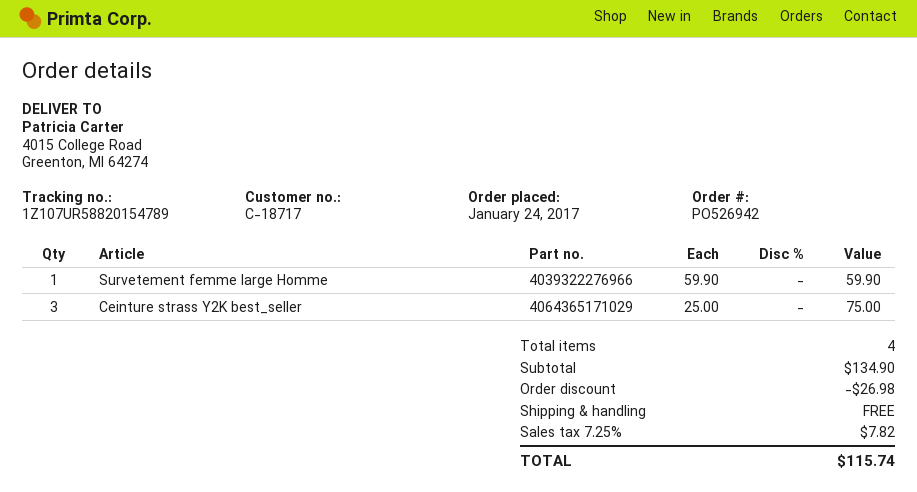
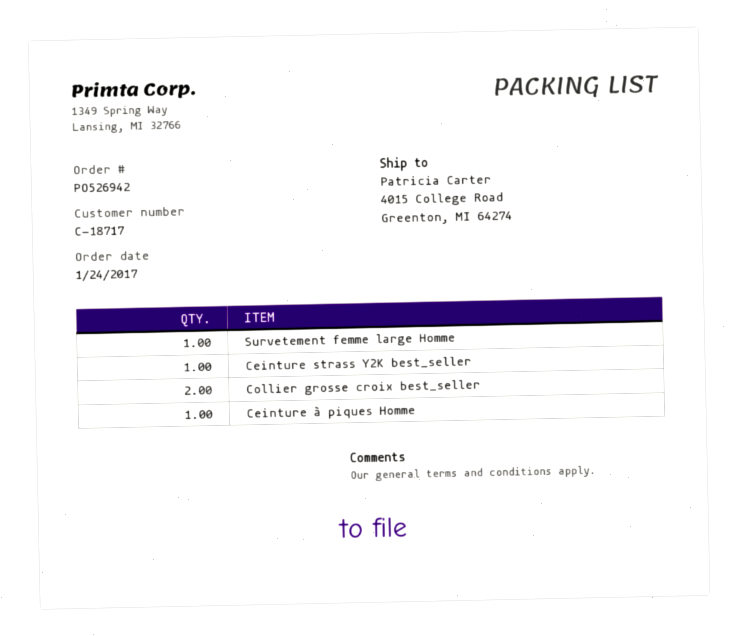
Ceinture strass Y2K best_seller: 3 -> 1
Collier grosse croix best_seller: none -> 2
Ceinture à piques Homme: none -> 1

